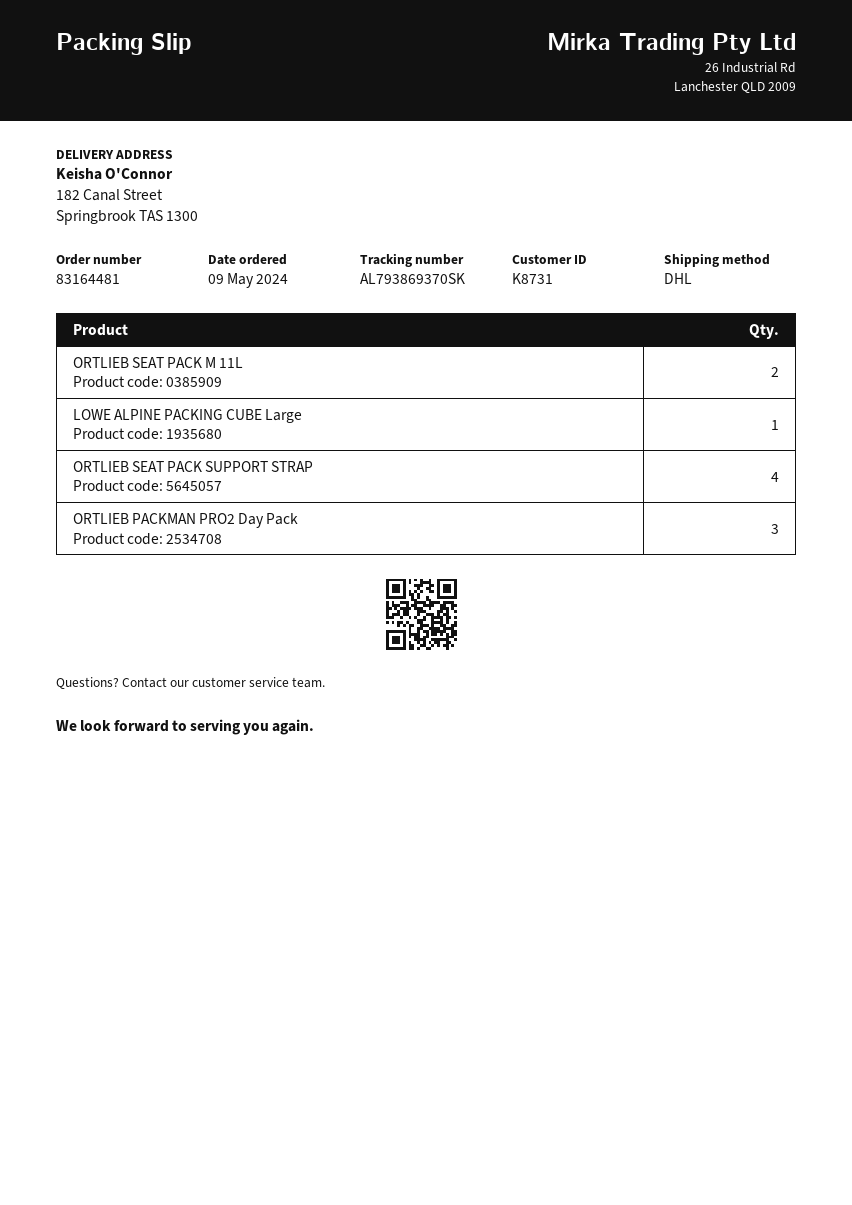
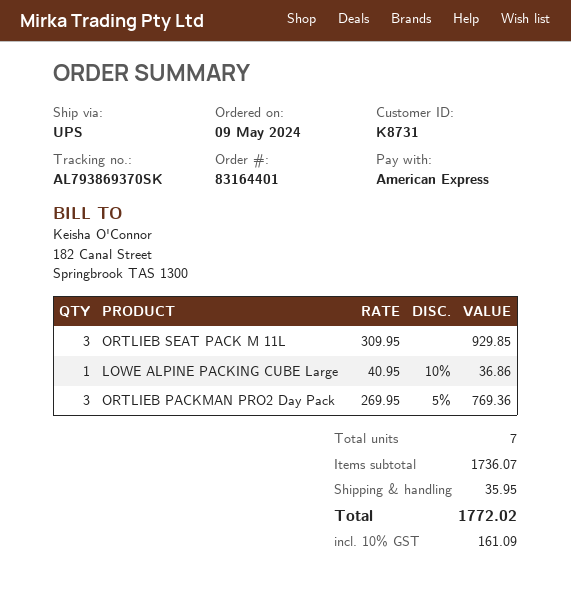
order number: 83164481 -> 83164401
shipping method: DHL -> UPS
ORTLIEB SEAT PACK M 11L: 2 -> 3
ORTLIEB SEAT PACK SUPPORT STRAP: 4 -> none

